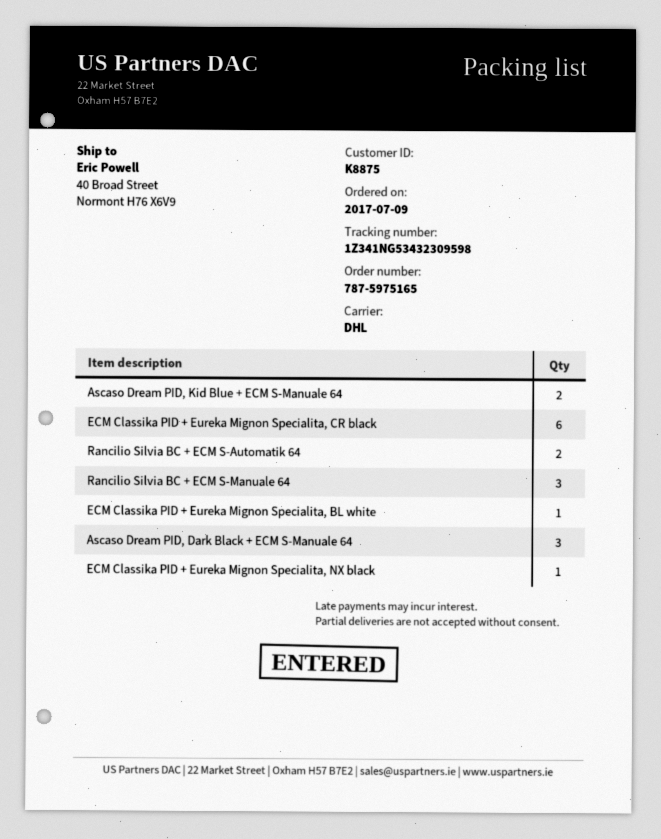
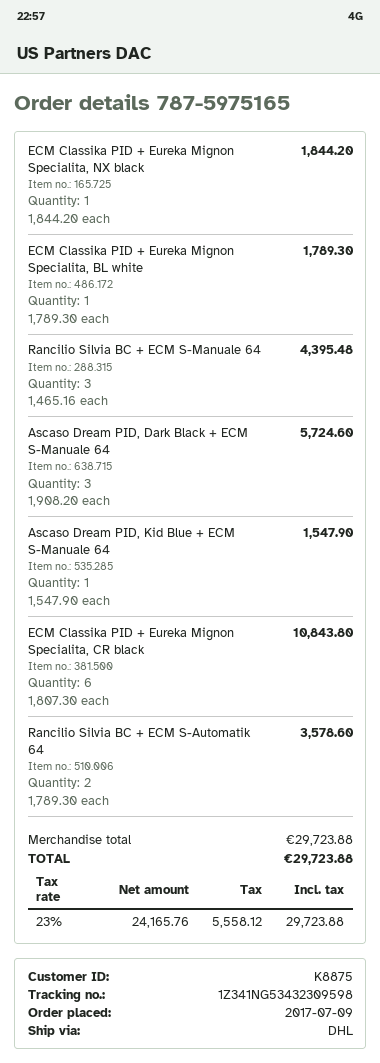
Ascaso Dream PID, Kid Blue + ECM S-Manuale 64: 2 -> 1

